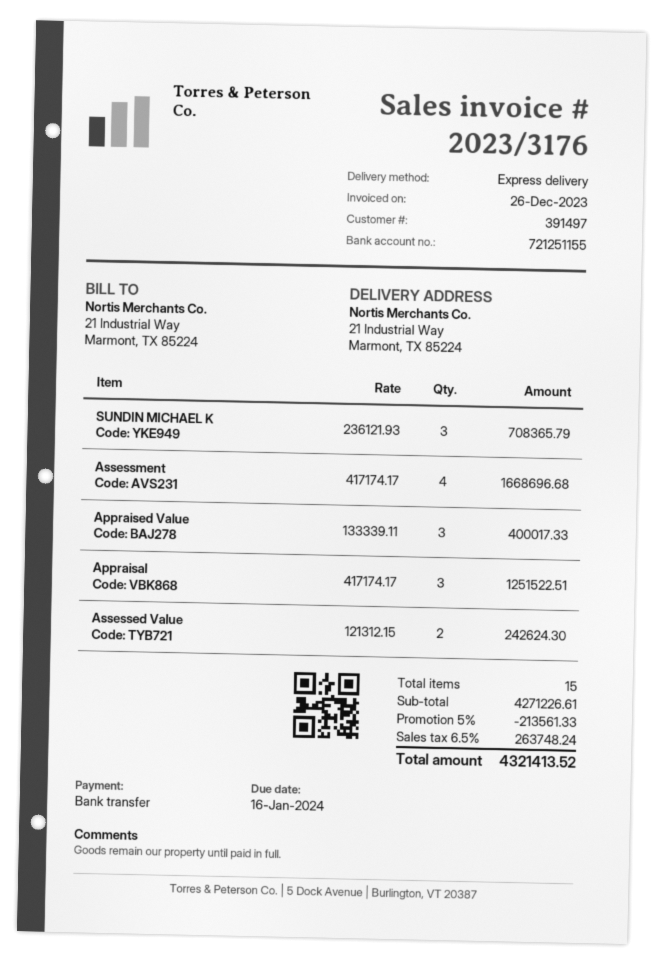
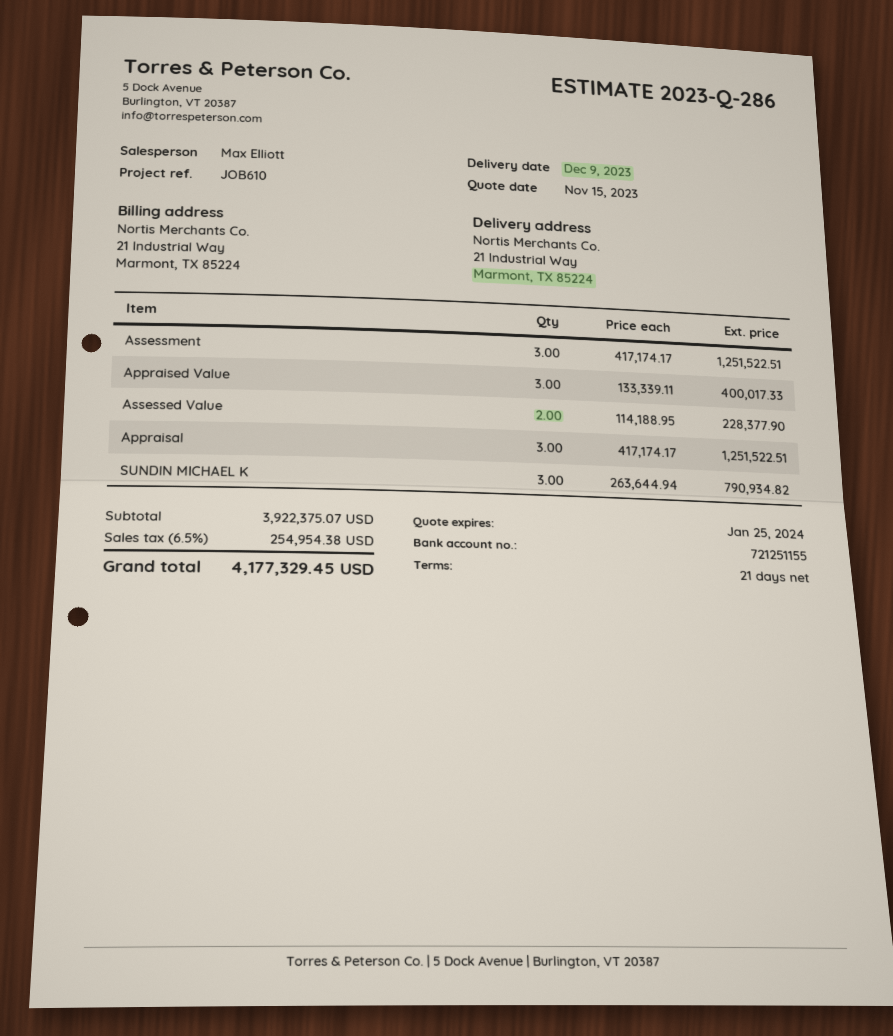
SUNDIN MICHAEL K: 3 x 236121.93 = 708365.79 -> 3 x 263644.94 = 790934.82
Assessment: 4 x 417174.17 = 1668696.68 -> 3 x 417174.17 = 1251522.51
Assessed Value: 2 x 121312.15 = 242624.30 -> 2 x 114188.95 = 228377.90
subtotal: 4271226.61 -> 3922375.07
discount: 5% = 213561.33 -> none
tax: 6.5% = 263748.24 -> 6.5% = 254954.38
total: 4321413.52 -> 4177329.45

